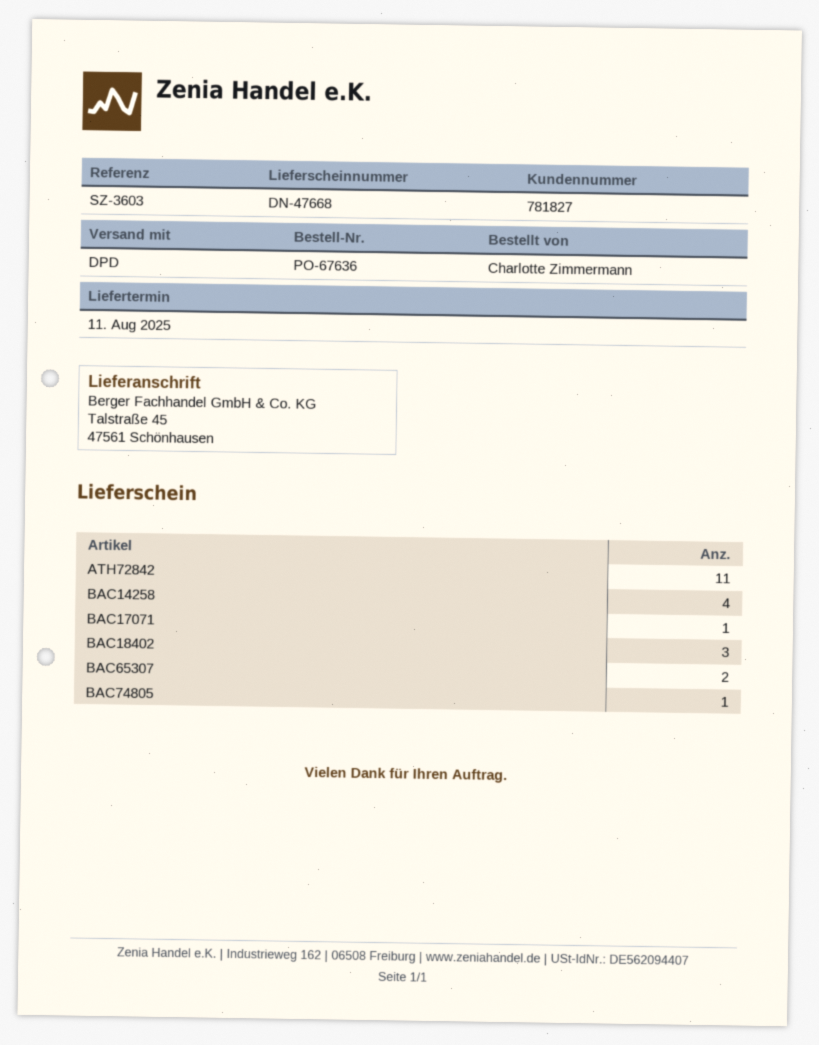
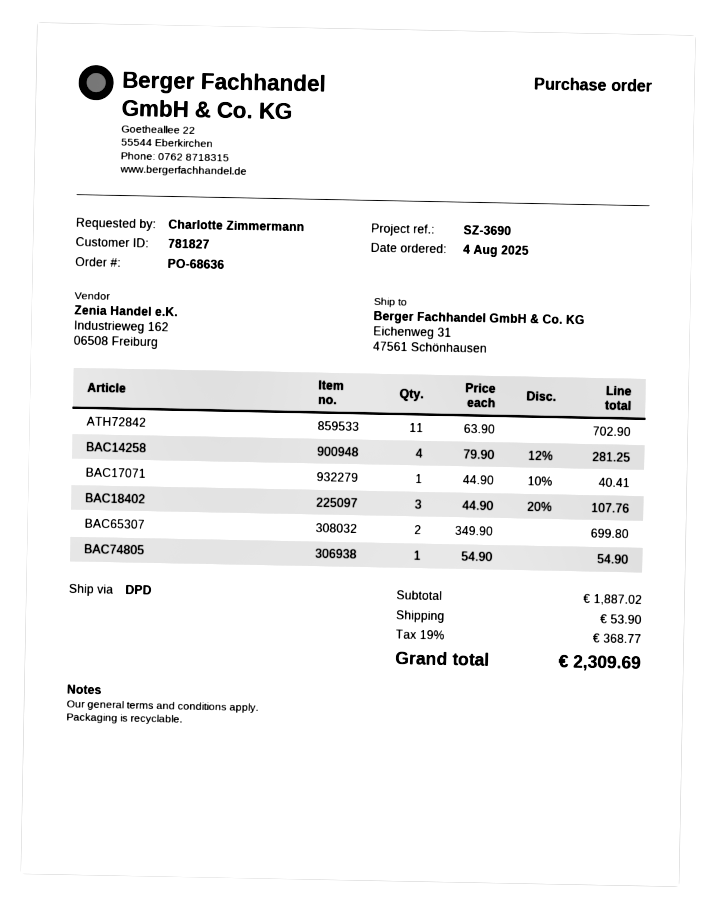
order number: PO-67636 -> PO-68636
reference: SZ-3603 -> SZ-3690
ship to: Talstraße 45, 47561 Schönhausen -> Eichenweg 31, 47561 Schönhausen

